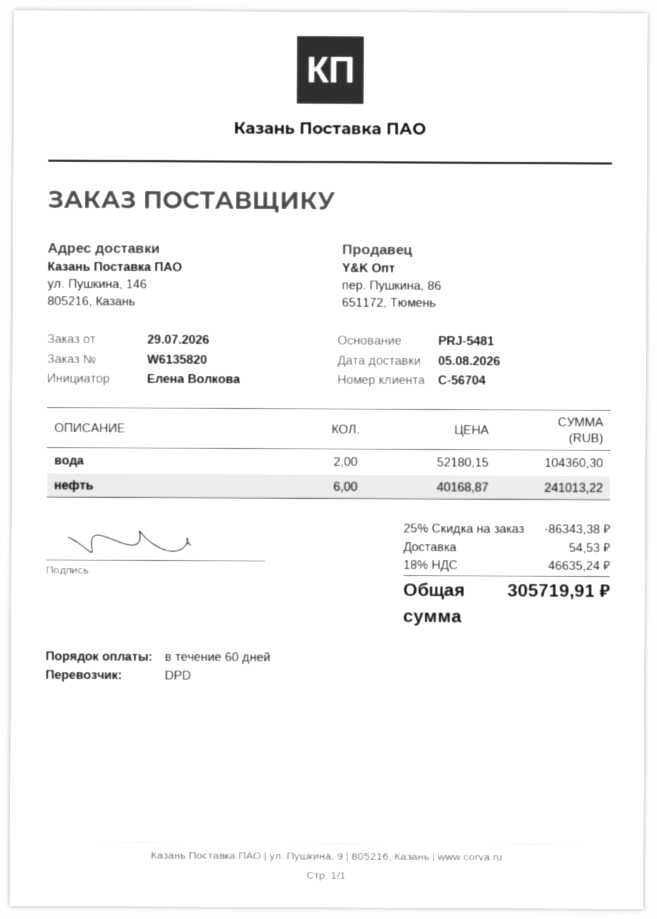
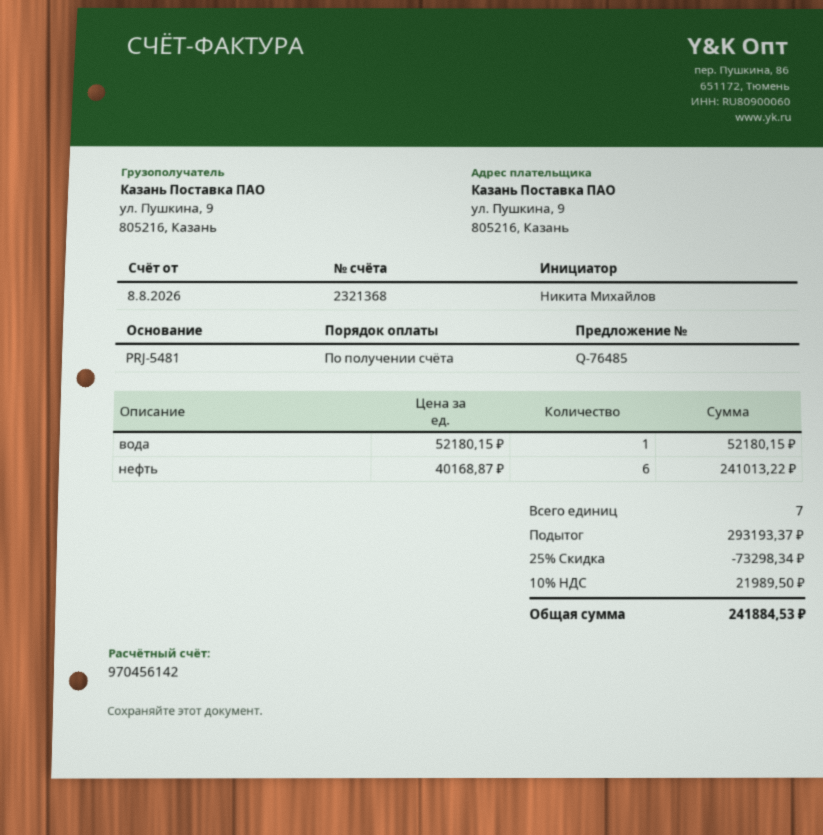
payment terms: 60 days -> on receipt
ordered by: Елена Волкова -> Никита Михайлов
ship to: ул. Пушкина, 146, 805216, Казань -> ул. Пушкина, 9, 805216, Казань
вода: 2 x 52180.15 = 104360.30 -> 1 x 52180.15 = 52180.15
discount: 25% = 86343.38 -> 25% = 73298.34
shipping: 54.53 -> none
tax: 18% = 46635.24 -> 10% = 21989.50
total: 305719.91 -> 241884.53

